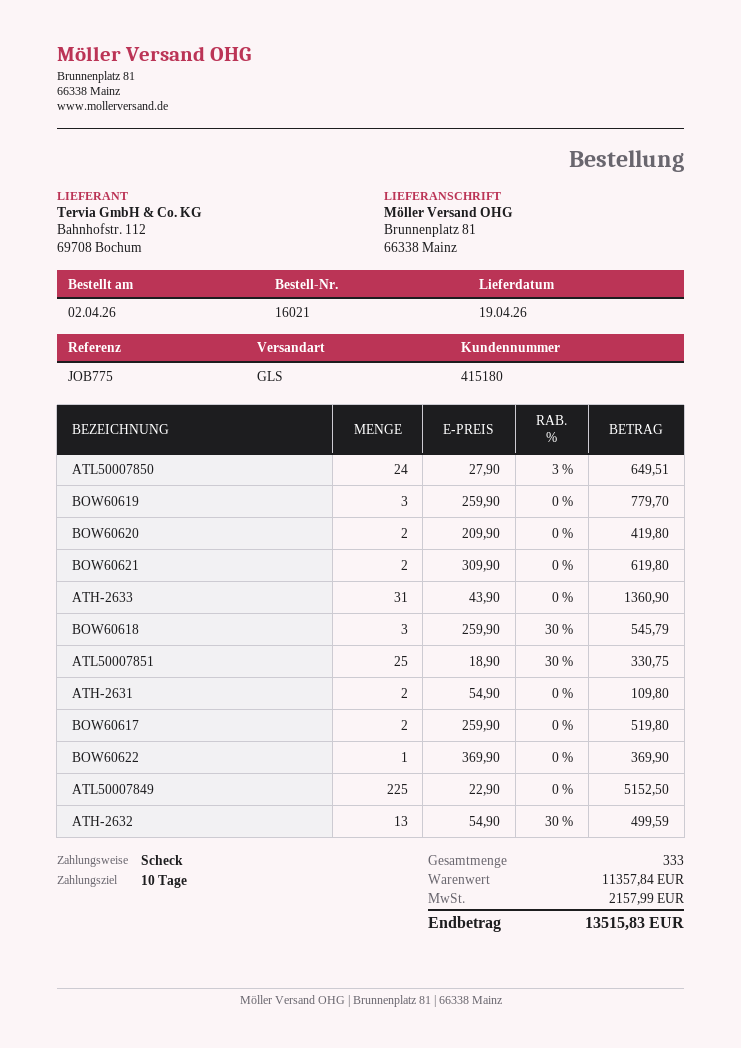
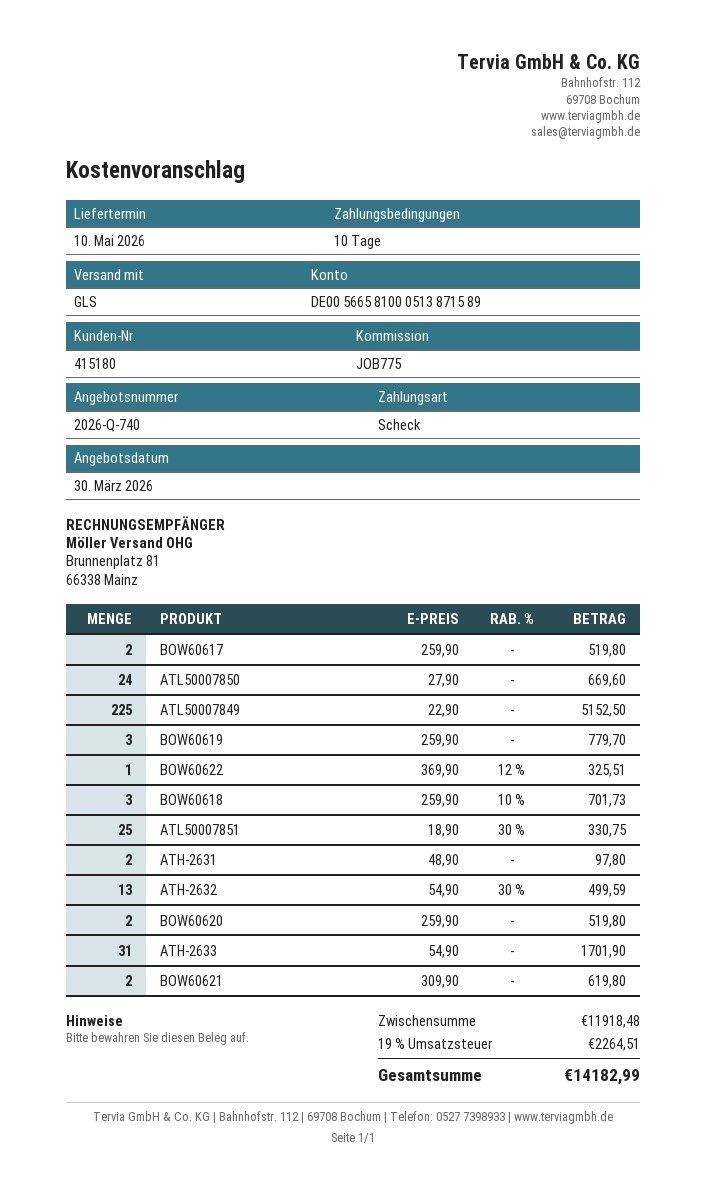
delivery date: 2026-04-19 -> 2026-05-10
ATL50007850: 24 x 27.90 - 3% = 649.51 -> 24 x 27.90 = 669.60
BOW60620: 2 x 209.90 = 419.80 -> 2 x 259.90 = 519.80
ATH-2633: 31 x 43.90 = 1360.90 -> 31 x 54.90 = 1701.90
BOW60618: 3 x 259.90 - 30% = 545.79 -> 3 x 259.90 - 10% = 701.73
ATH-2631: 2 x 54.90 = 109.80 -> 2 x 48.90 = 97.80
BOW60622: 1 x 369.90 = 369.90 -> 1 x 369.90 - 12% = 325.51
subtotal: 11357.84 -> 11918.48
tax: 2157.99 -> 2264.51
total: 13515.83 -> 14182.99

